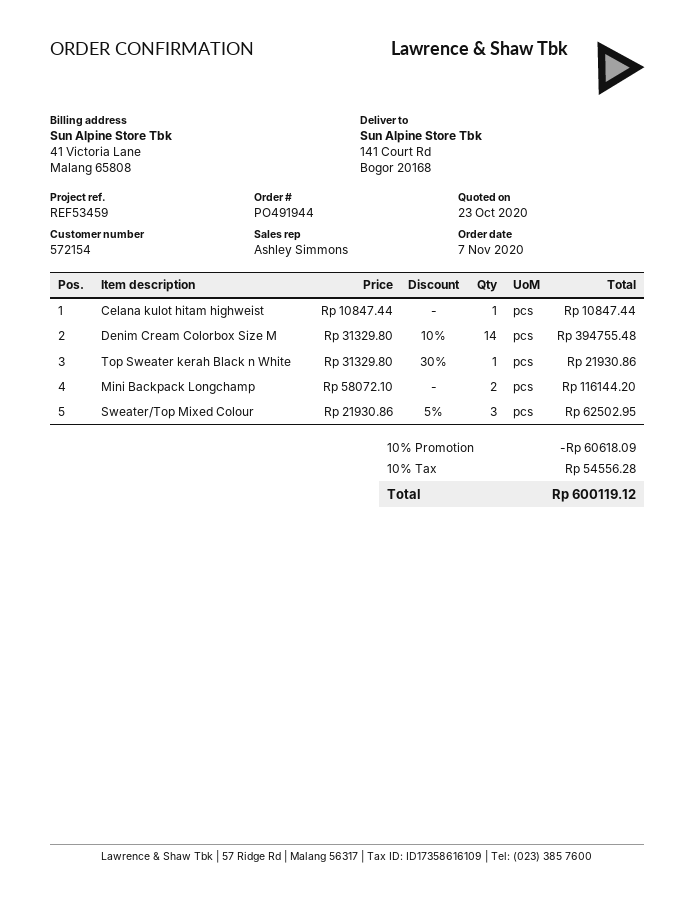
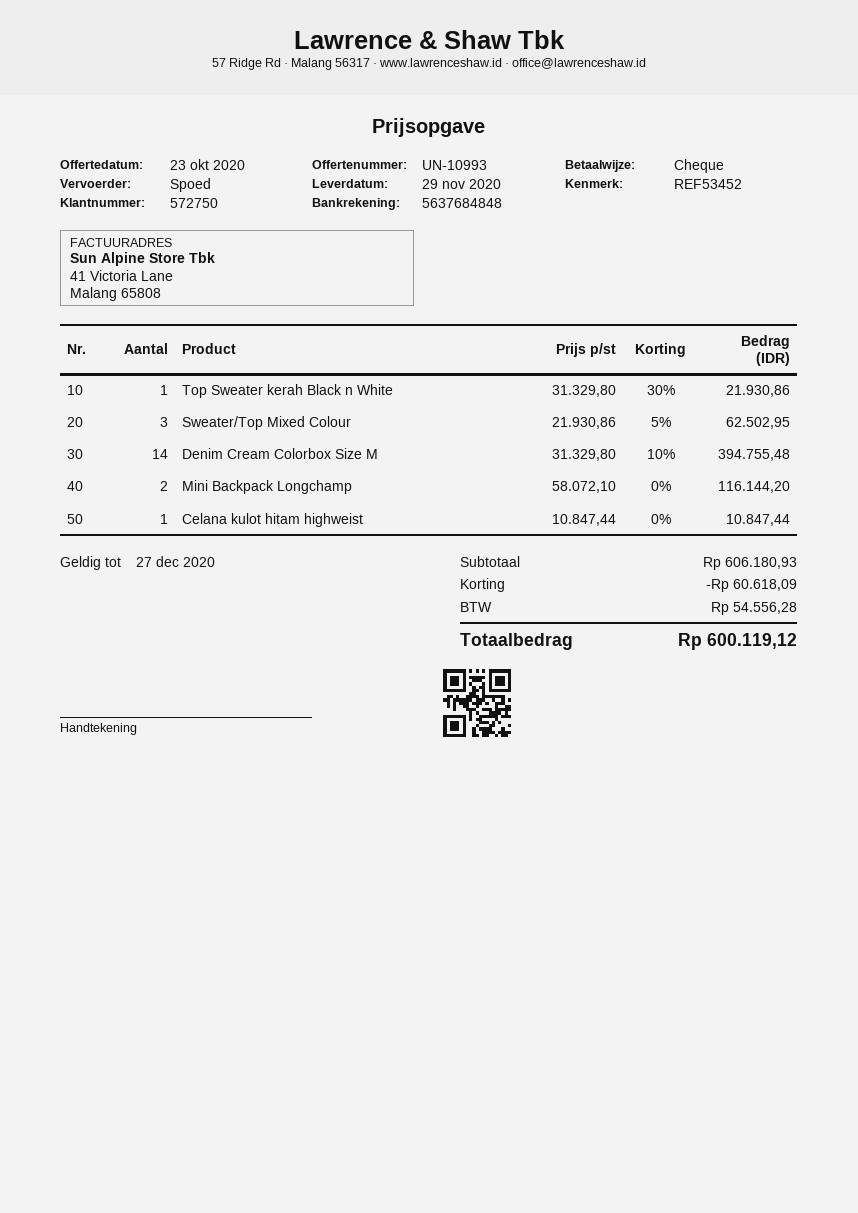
customer number: 572154 -> 572750
reference: REF53459 -> REF53452

